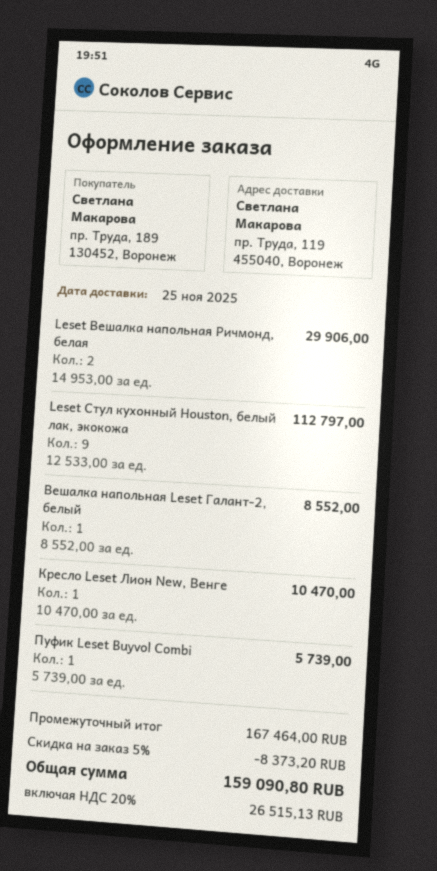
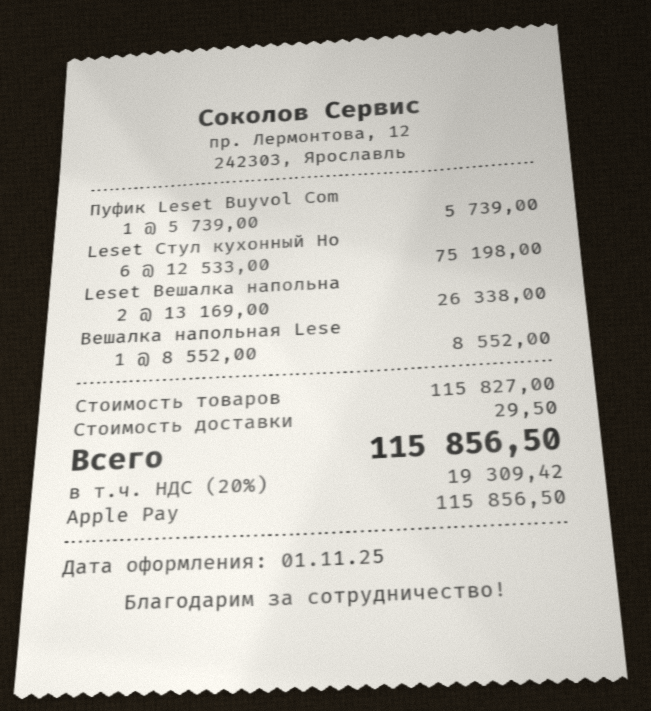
Leset Вешалка напольная Ричмонд, белая: 2 x 14953.00 = 29906.00 -> 2 x 13169.00 = 26338.00
Leset Стул кухонный Houston, белый лак, экокожа: 9 x 12533.00 = 112797.00 -> 6 x 12533.00 = 75198.00
Кресло Leset Лион New, Венге: 1 x 10470.00 = 10470.00 -> none
subtotal: 167464.00 -> 115827.00
discount: 5% = 8373.20 -> none
shipping: none -> 29.50
tax: 20% = 26515.13 -> 20% = 19309.42
total: 159090.80 -> 115856.50

